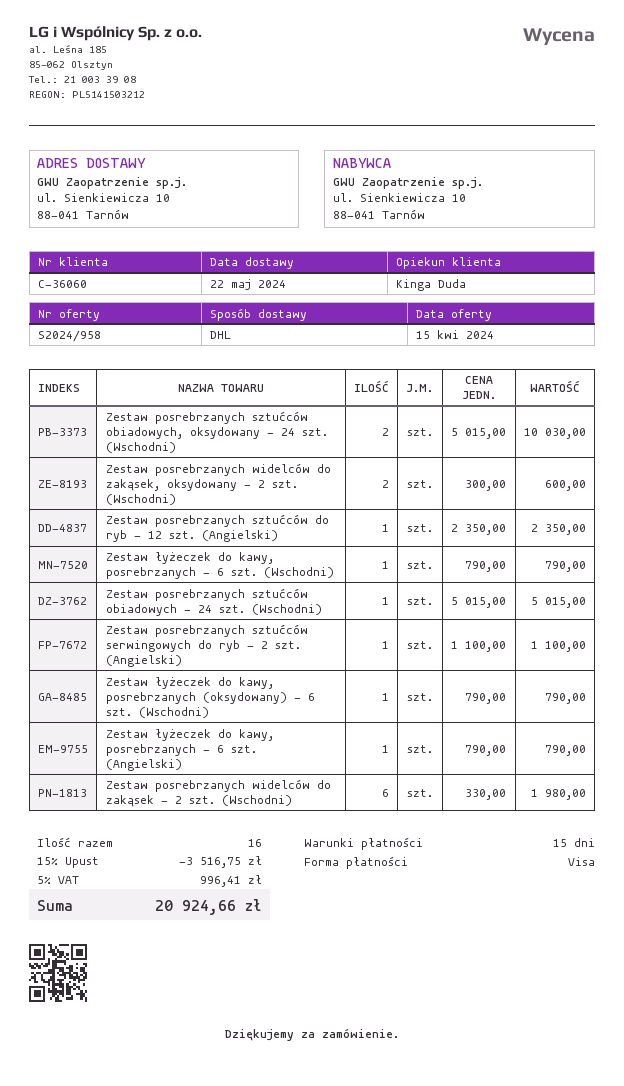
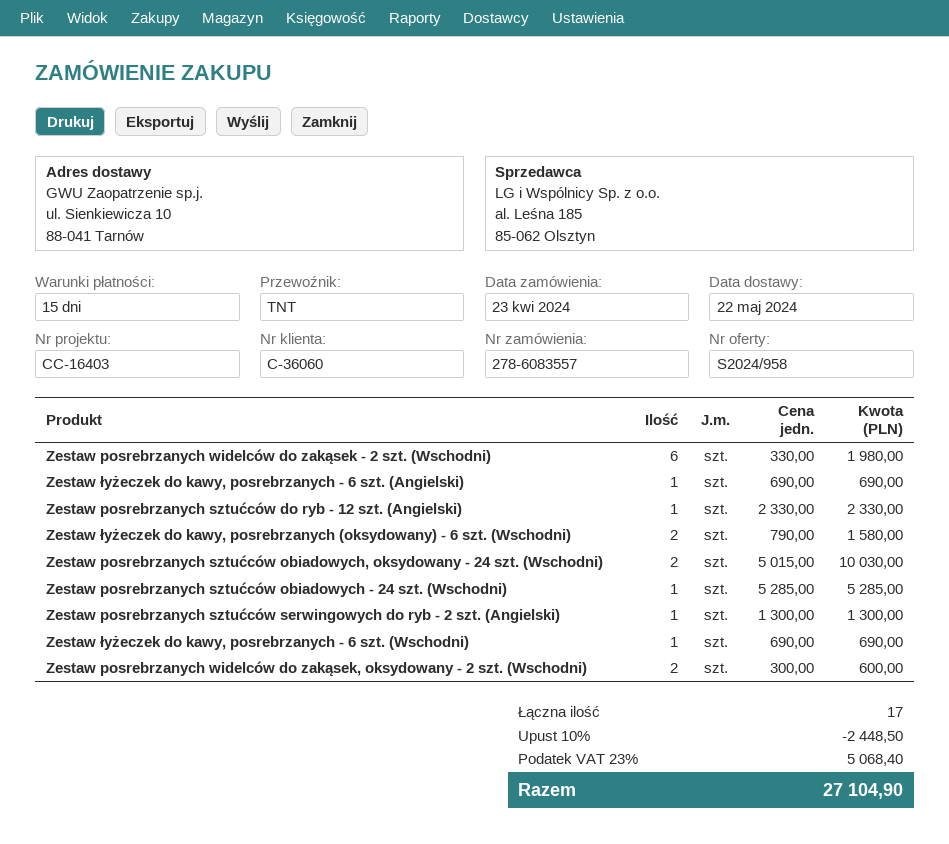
shipping method: DHL -> TNT
Zestaw posrebrzanych sztućców do ryb - 12 szt. (Angielski): 1 x 2350.00 = 2350.00 -> 1 x 2330.00 = 2330.00
Zestaw łyżeczek do kawy, posrebrzanych - 6 szt. (Wschodni): 1 x 790.00 = 790.00 -> 1 x 690.00 = 690.00
Zestaw posrebrzanych sztućców obiadowych - 24 szt. (Wschodni): 1 x 5015.00 = 5015.00 -> 1 x 5285.00 = 5285.00
Zestaw posrebrzanych sztućców serwingowych do ryb - 2 szt. (Angielski): 1 x 1100.00 = 1100.00 -> 1 x 1300.00 = 1300.00
Zestaw łyżeczek do kawy, posrebrzanych (oksydowany) - 6 szt. (Wschodni): 1 x 790.00 = 790.00 -> 2 x 790.00 = 1580.00
Zestaw łyżeczek do kawy, posrebrzanych - 6 szt. (Angielski): 1 x 790.00 = 790.00 -> 1 x 690.00 = 690.00
total quantity: 16 -> 17
discount: 15% = 3516.75 -> 10% = 2448.50
tax: 5% = 996.41 -> 23% = 5068.40
total: 20924.66 -> 27104.90

